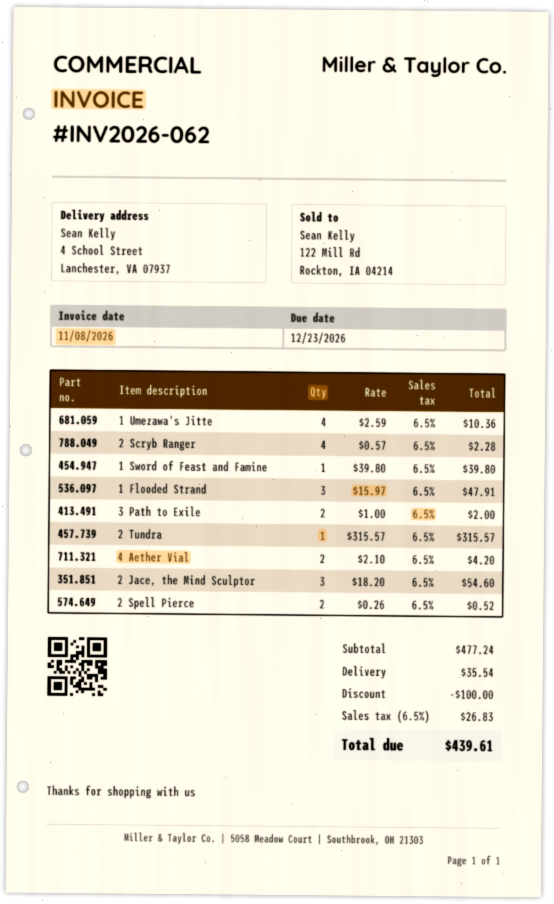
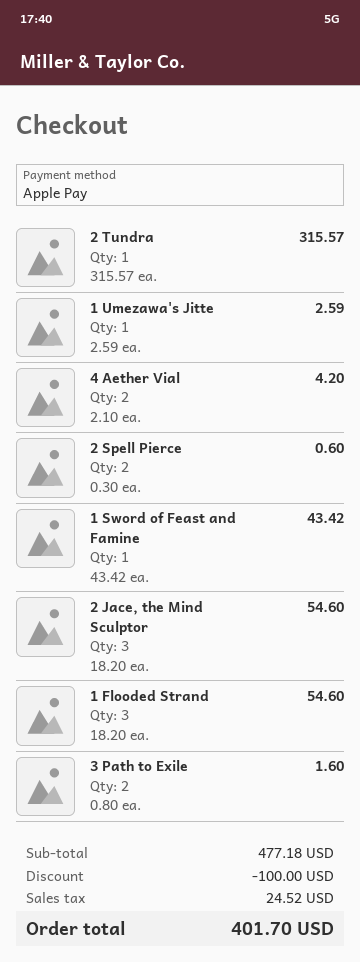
1 Umezawa's Jitte: 4 x 2.59 = 10.36 -> 1 x 2.59 = 2.59
2 Scryb Ranger: 4 x 0.57 = 2.28 -> none
1 Sword of Feast and Famine: 1 x 39.80 = 39.80 -> 1 x 43.42 = 43.42
1 Flooded Strand: 3 x 15.97 = 47.91 -> 3 x 18.20 = 54.60
3 Path to Exile: 2 x 1.00 = 2.00 -> 2 x 0.80 = 1.60
2 Spell Pierce: 2 x 0.26 = 0.52 -> 2 x 0.30 = 0.60
subtotal: 477.24 -> 477.18
shipping: 35.54 -> none
tax: 26.83 -> 24.52
total: 439.61 -> 401.70

